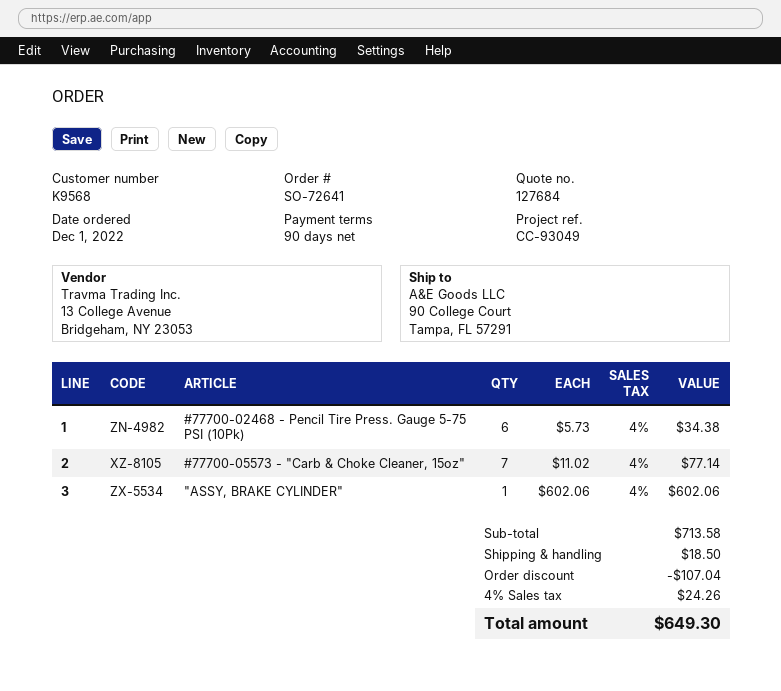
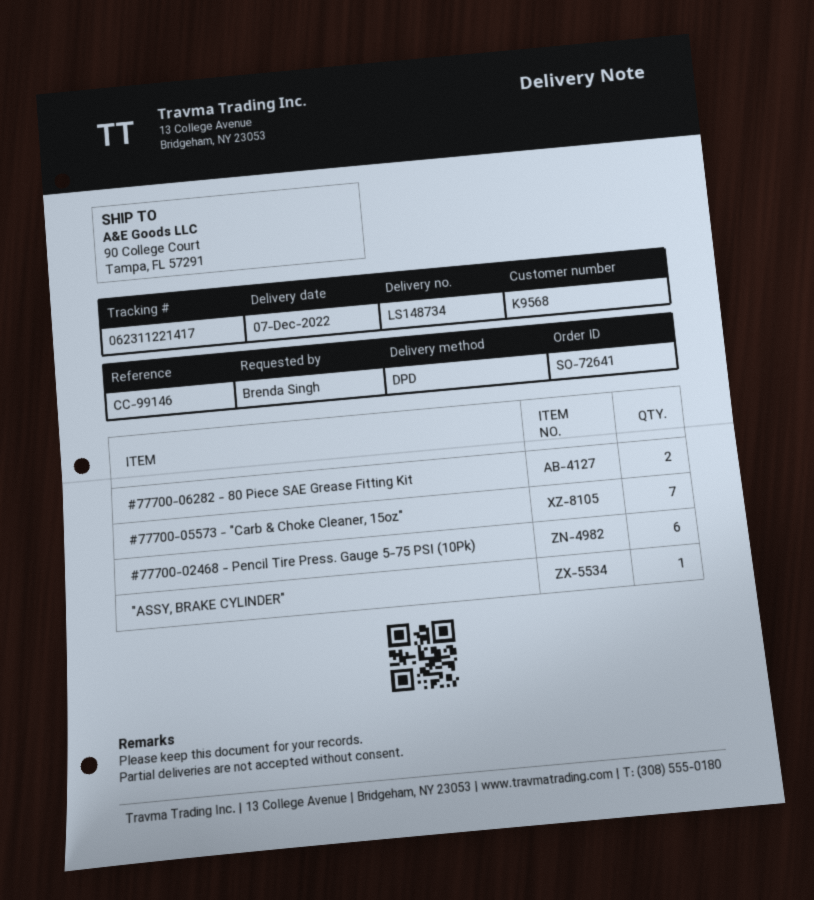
reference: CC-93049 -> CC-99146
#77700-06282 - 80 Piece SAE Grease Fitting Kit: none -> 2

